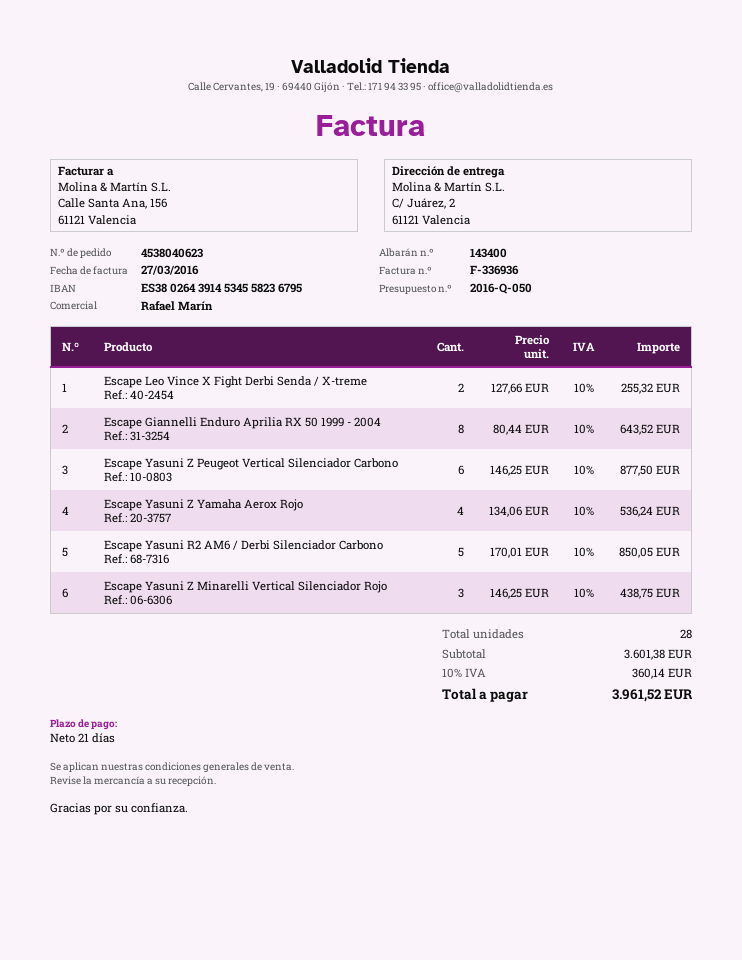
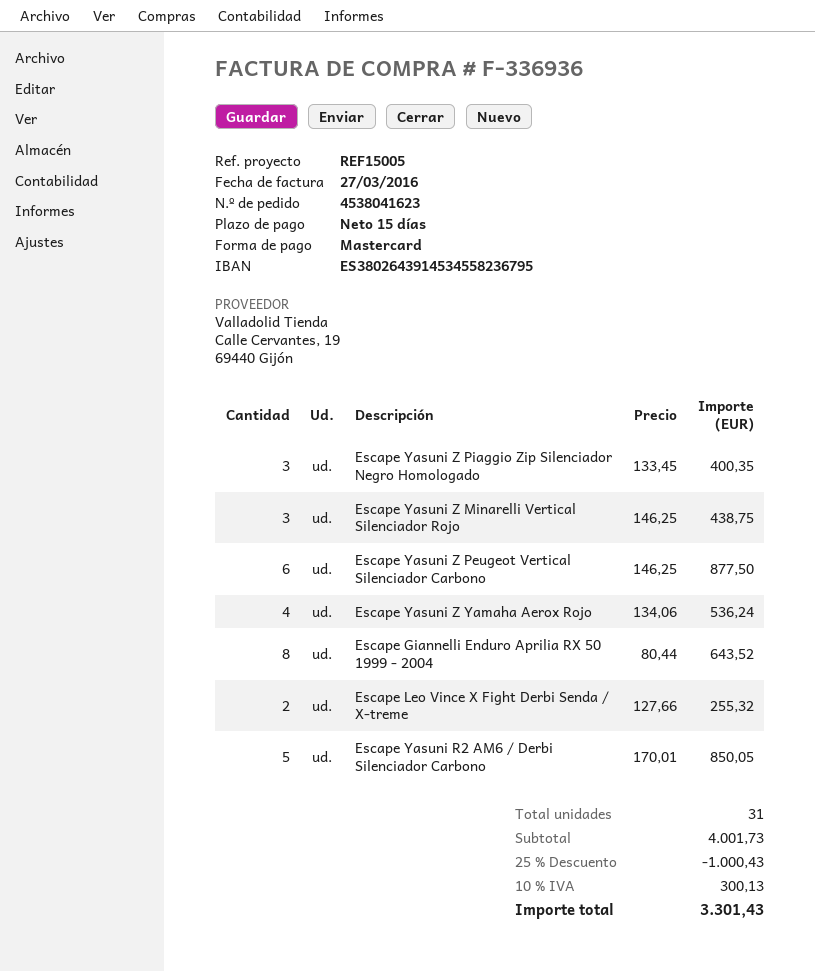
order number: 4538040623 -> 4538041623
payment terms: 21 days -> 15 days
Escape Yasuni Z Piaggio Zip Silenciador Negro Homologado: none -> 3 x 133.45 = 400.35
total quantity: 28 -> 31
subtotal: 3601.38 -> 4001.73
discount: none -> 25% = 1000.43
tax: 10% = 360.14 -> 10% = 300.13
total: 3961.52 -> 3301.43

